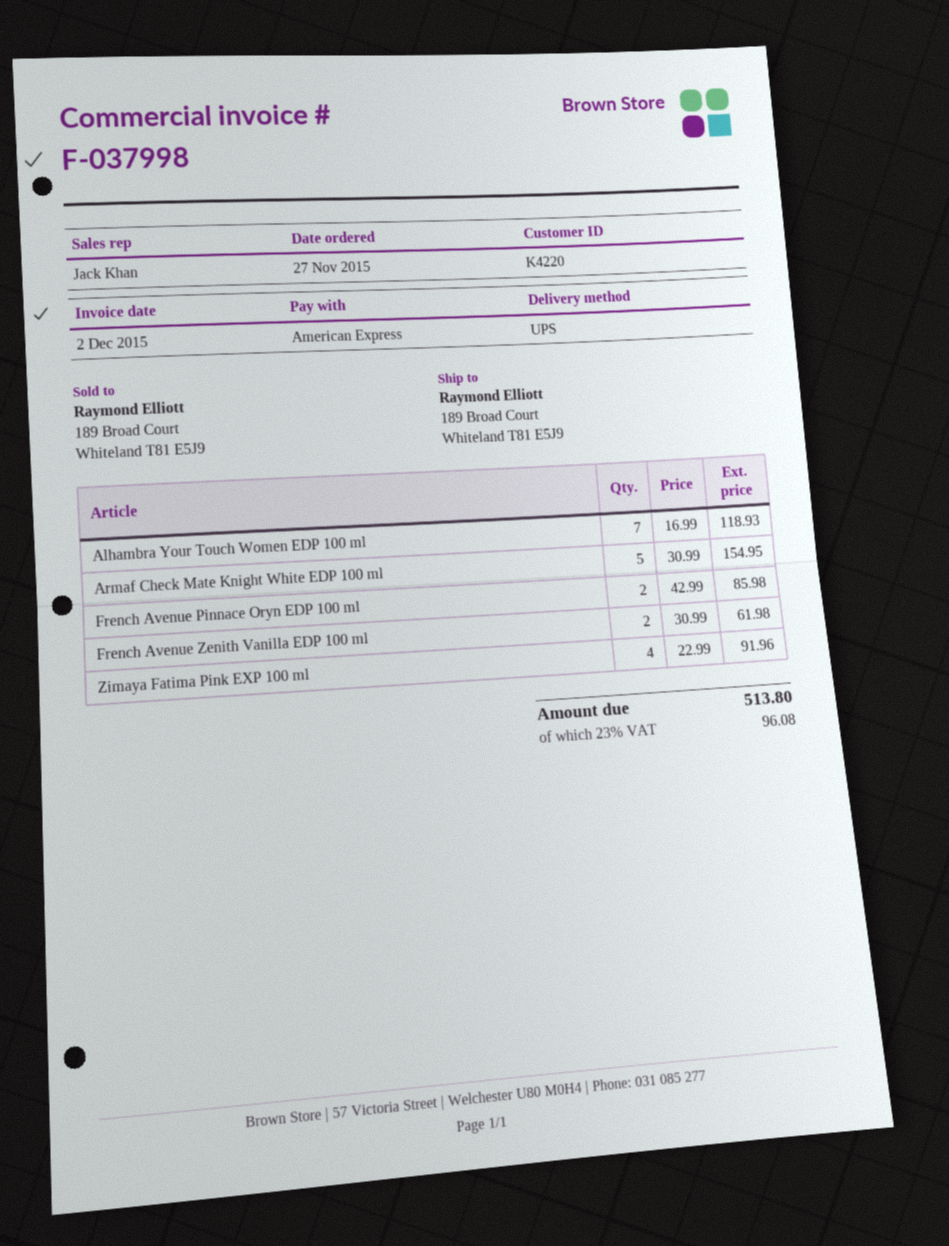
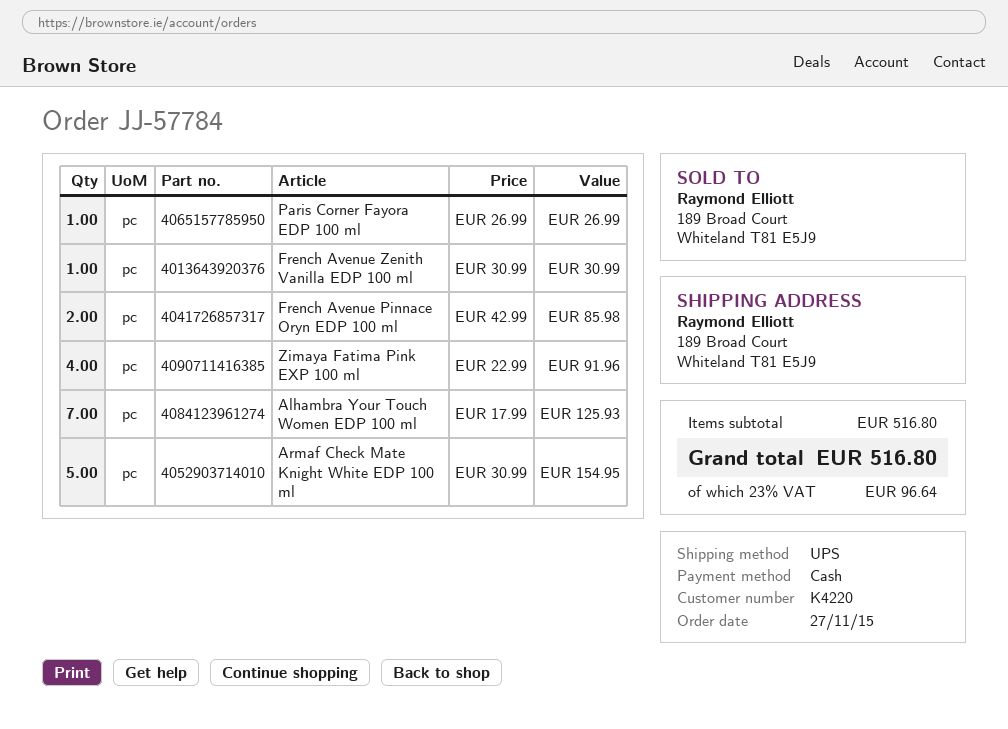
payment method: American Express -> cash
Alhambra Your Touch Women EDP 100 ml: 7 x 16.99 = 118.93 -> 7 x 17.99 = 125.93
French Avenue Zenith Vanilla EDP 100 ml: 2 x 30.99 = 61.98 -> 1 x 30.99 = 30.99
Paris Corner Fayora EDP 100 ml: none -> 1 x 26.99 = 26.99
tax: 23% = 96.08 -> 23% = 96.64
total: 513.80 -> 516.80

